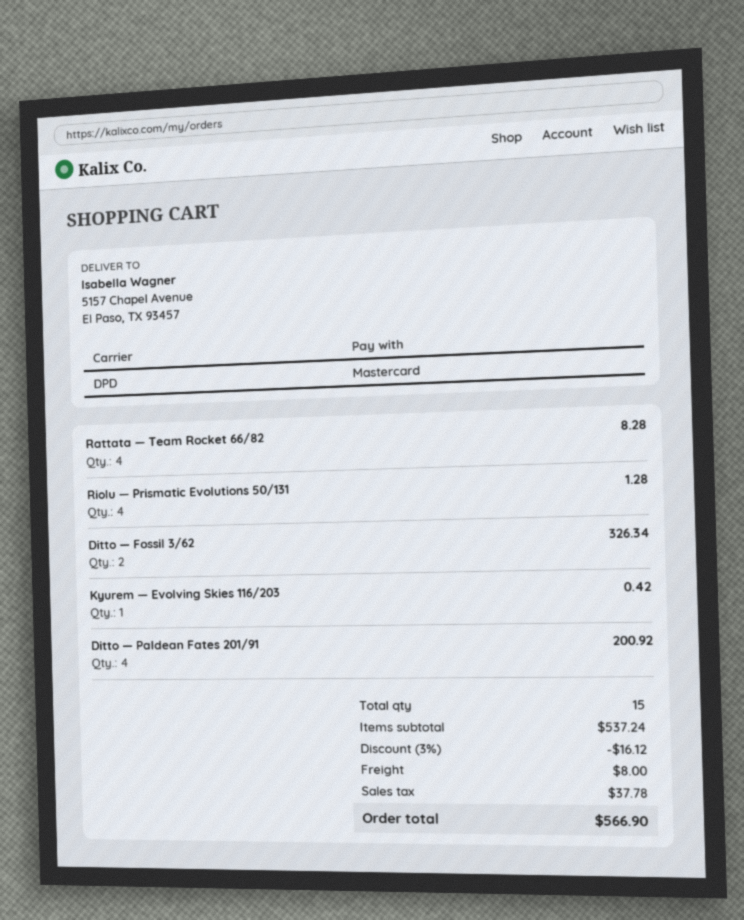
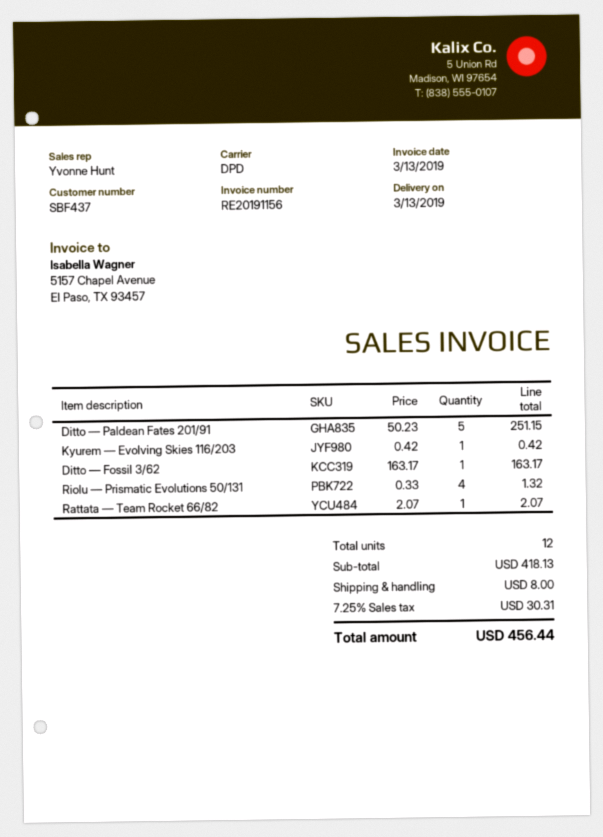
Rattata — Team Rocket 66/82: 4 for 8.28 -> 1 for 2.07
Riolu — Prismatic Evolutions 50/131: 4 for 1.28 -> 4 for 1.32
Ditto — Fossil 3/62: 2 for 326.34 -> 1 for 163.17
Ditto — Paldean Fates 201/91: 4 for 200.92 -> 5 for 251.15
total quantity: 15 -> 12
subtotal: 537.24 -> 418.13
discount: 3% = 16.12 -> none
tax: 37.78 -> 30.31
total: 566.90 -> 456.44

